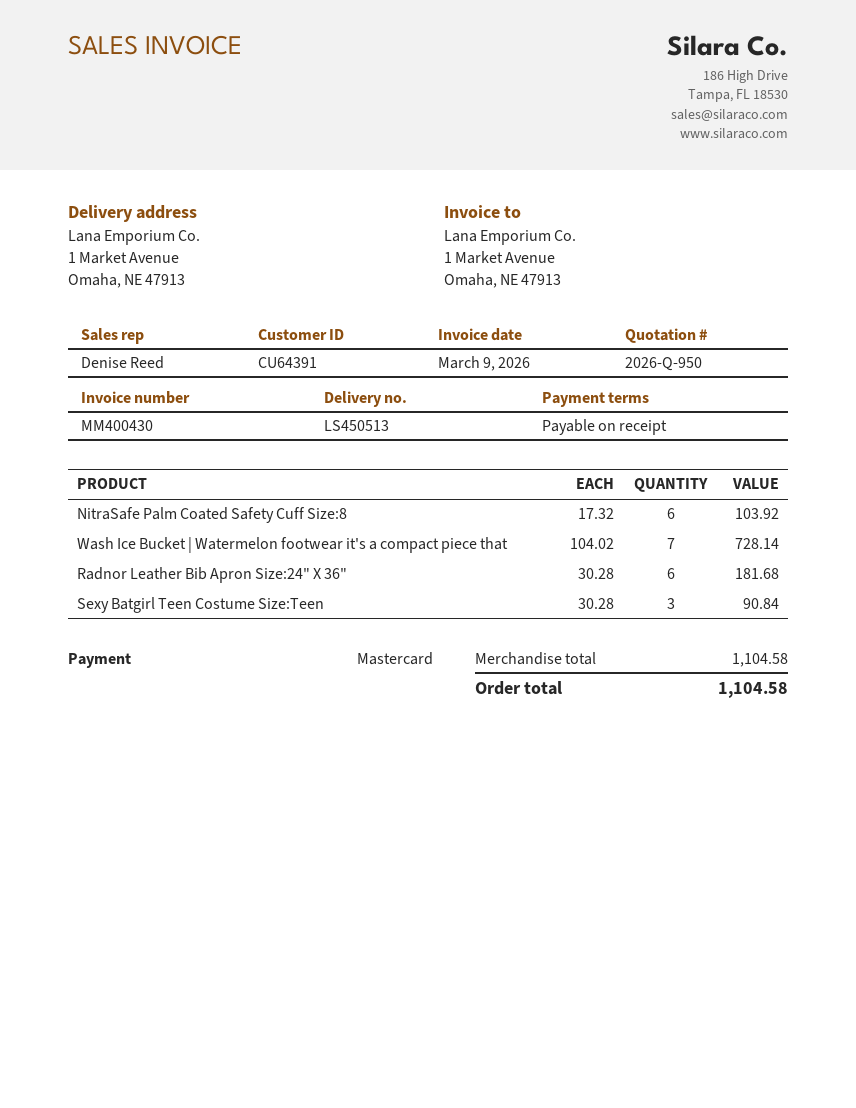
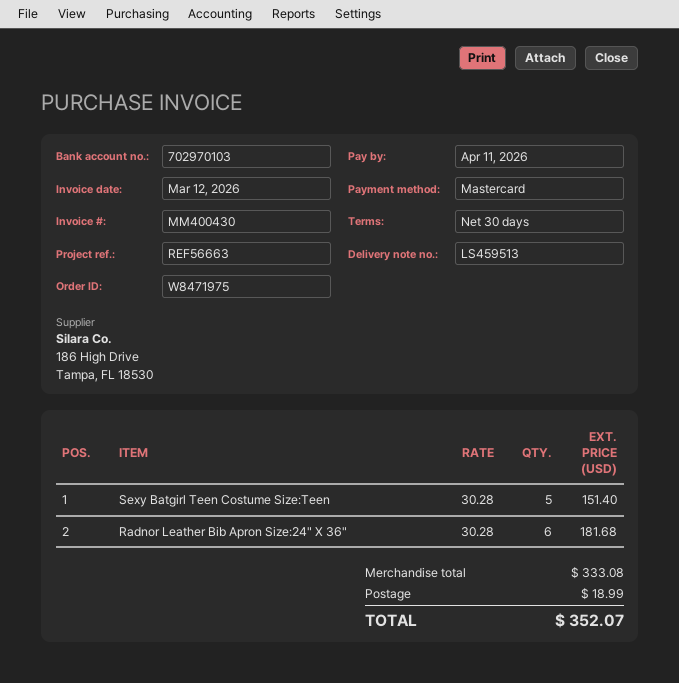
delivery note number: LS450513 -> LS459513
invoice date: 2026-03-09 -> 2026-03-12
payment terms: on receipt -> 30 days
NitraSafe Palm Coated Safety Cuff Size:8: 6 x 17.32 = 103.92 -> none
Wash Ice Bucket | Watermelon footwear it's a compact piece that: 7 x 104.02 = 728.14 -> none
Sexy Batgirl Teen Costume Size:Teen: 3 x 30.28 = 90.84 -> 5 x 30.28 = 151.40
subtotal: 1104.58 -> 333.08
shipping: none -> 18.99
total: 1104.58 -> 352.07

